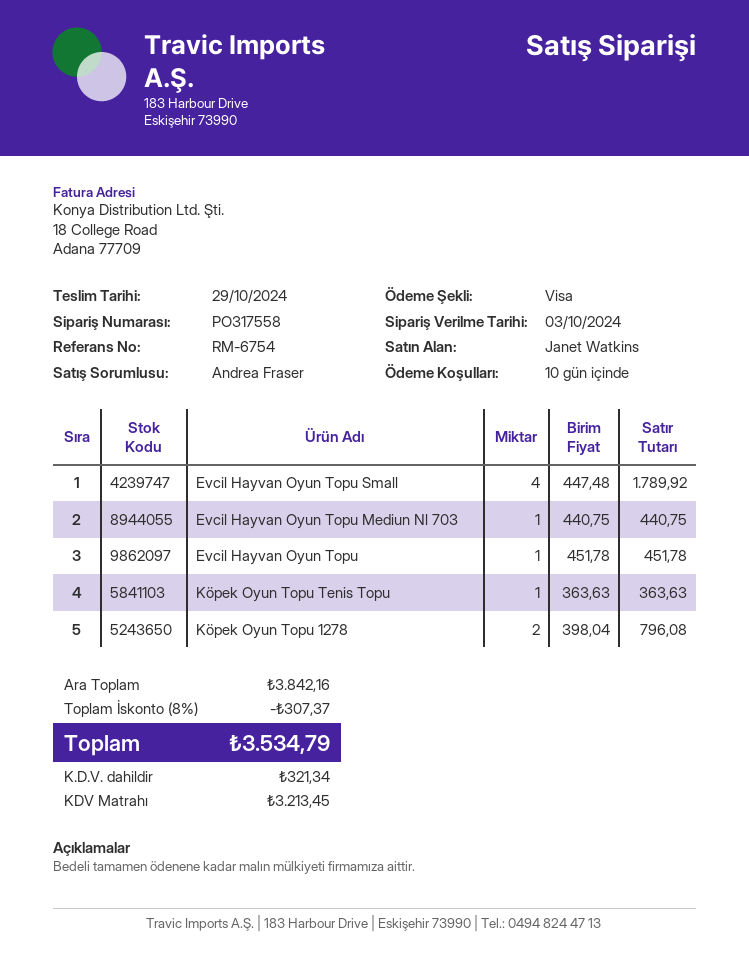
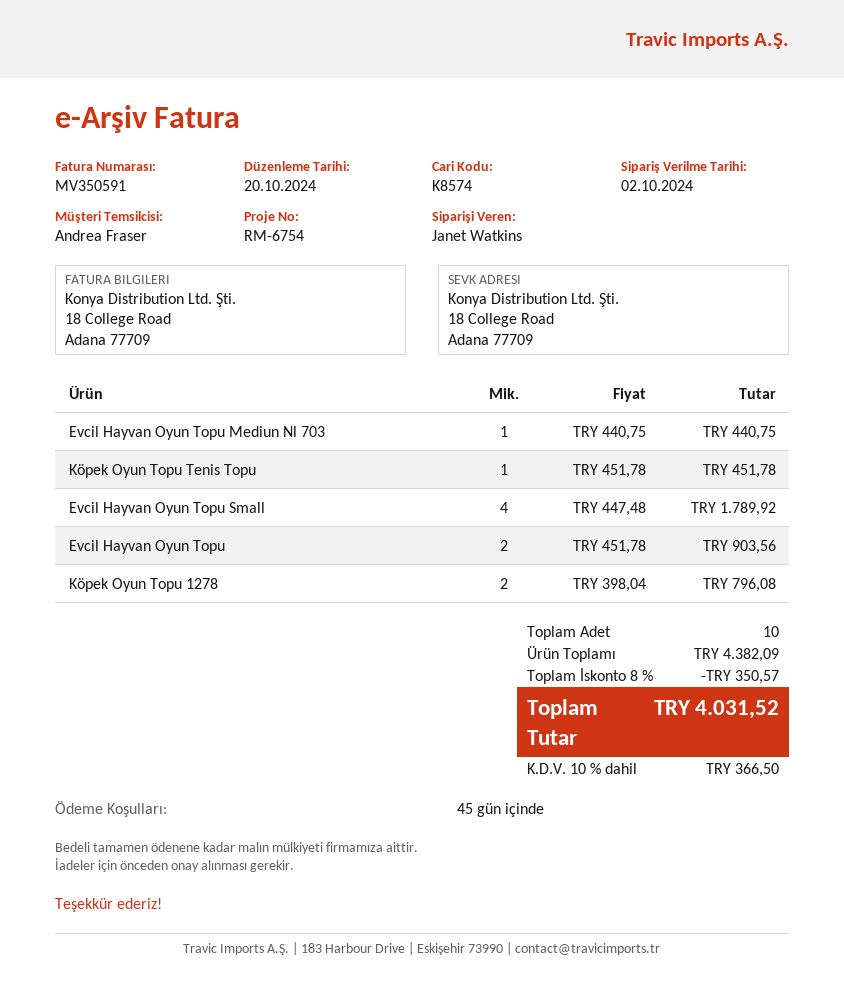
order date: 2024-10-03 -> 2024-10-02
payment terms: 10 days -> 45 days
Evcil Hayvan Oyun Topu: 1 x 451.78 = 451.78 -> 2 x 451.78 = 903.56
Köpek Oyun Topu Tenis Topu: 1 x 363.63 = 363.63 -> 1 x 451.78 = 451.78
subtotal: 3842.16 -> 4382.09
discount: 8% = 307.37 -> 8% = 350.57
tax: 321.34 -> 366.50
total: 3534.79 -> 4031.52

